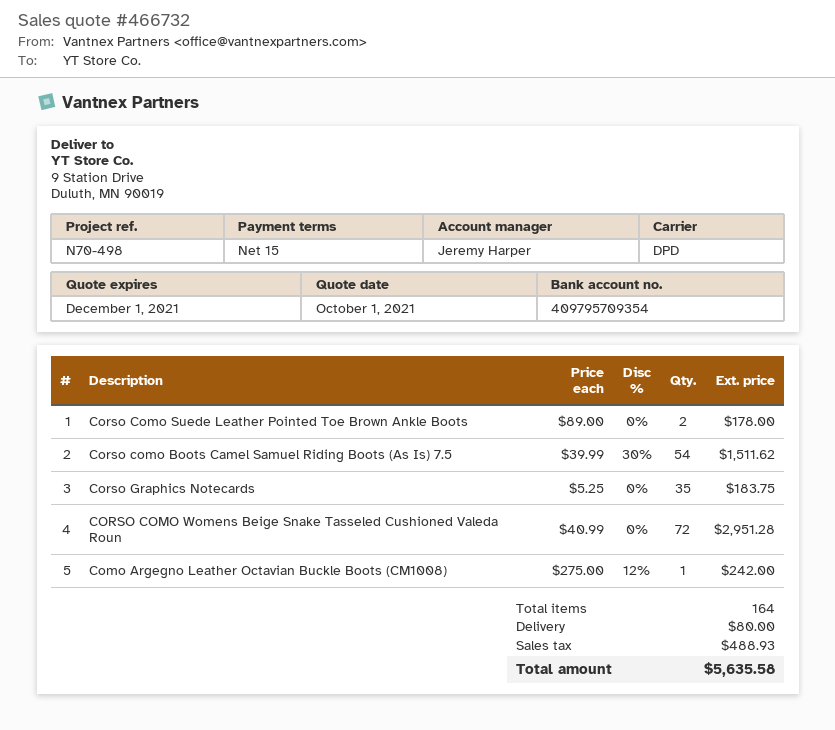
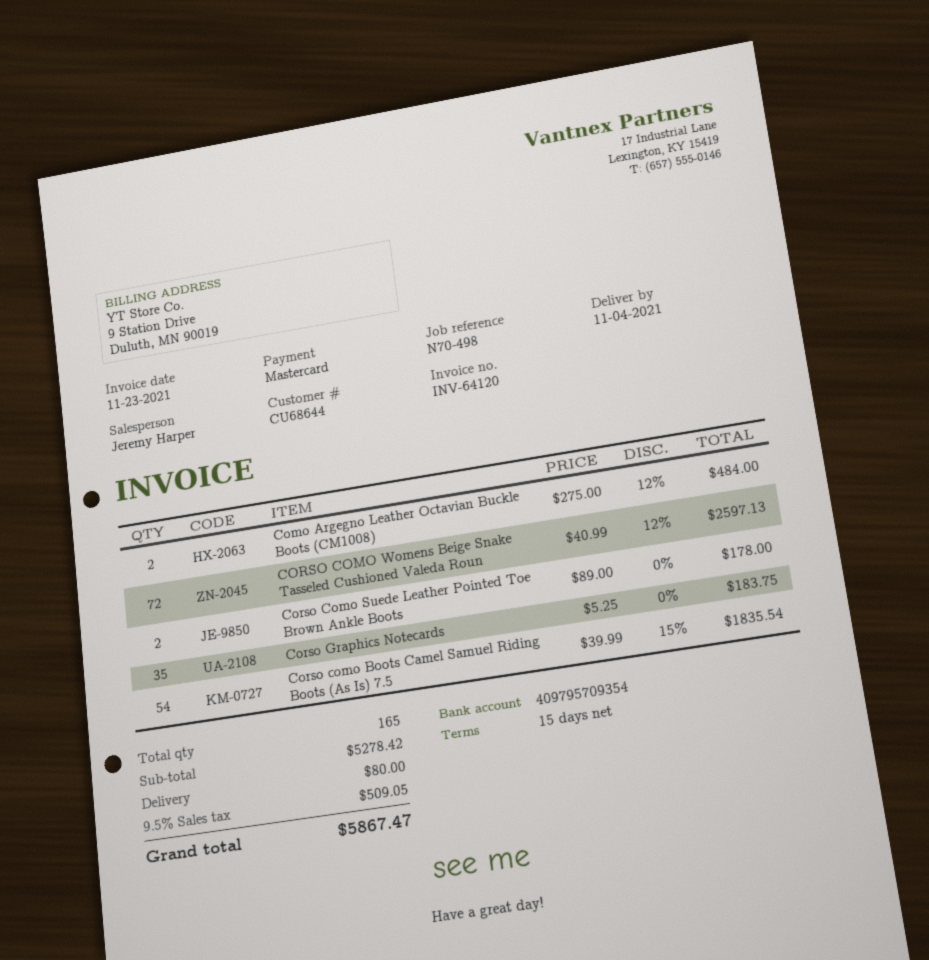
Corso como Boots Camel Samuel Riding Boots (As Is) 7.5: 54 x 39.99 - 30% = 1511.62 -> 54 x 39.99 - 15% = 1835.54
CORSO COMO Womens Beige Snake Tasseled Cushioned Valeda Roun: 72 x 40.99 = 2951.28 -> 72 x 40.99 - 12% = 2597.13
Como Argegno Leather Octavian Buckle Boots (CM1008): 1 x 275.00 - 12% = 242.00 -> 2 x 275.00 - 12% = 484.00
total quantity: 164 -> 165
tax: 488.93 -> 509.05
total: 5635.58 -> 5867.47

